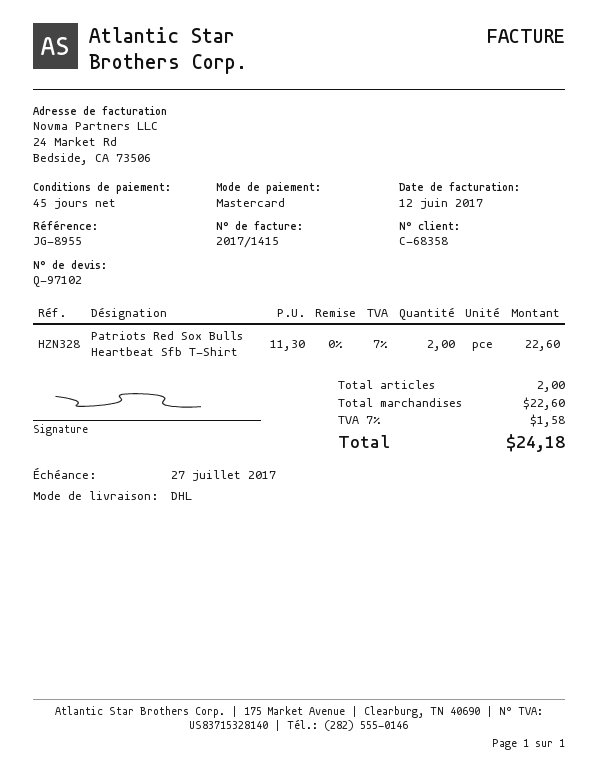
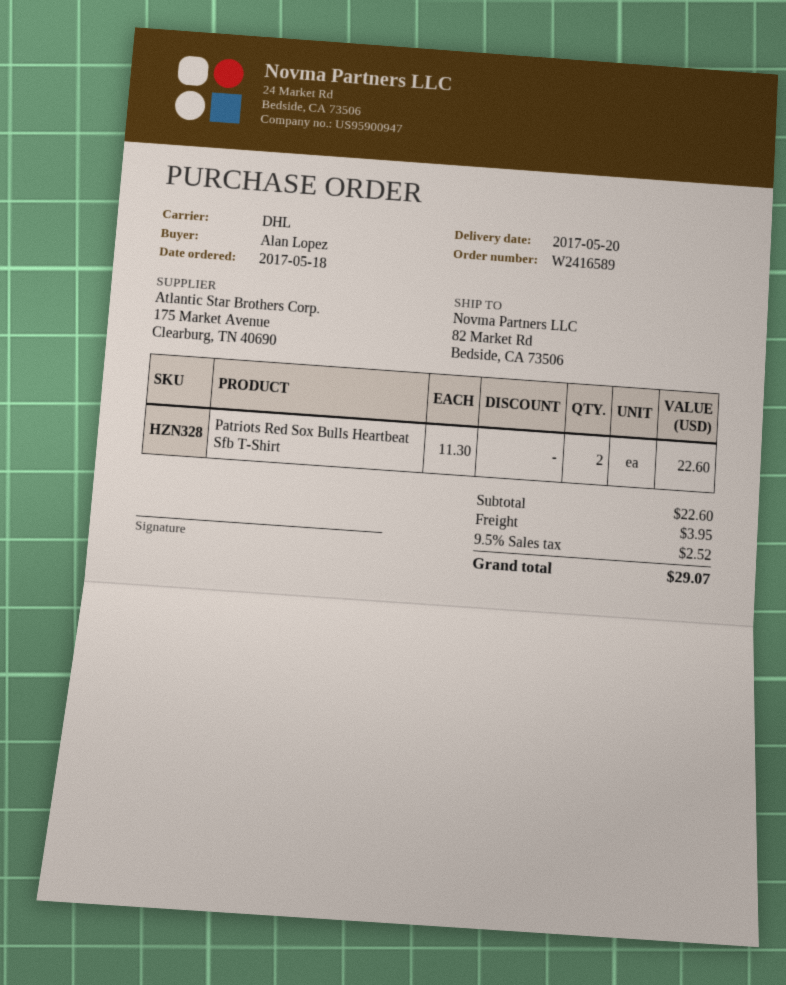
shipping: none -> 3.95
tax: 7% = 1.58 -> 9.5% = 2.52
total: 24.18 -> 29.07

